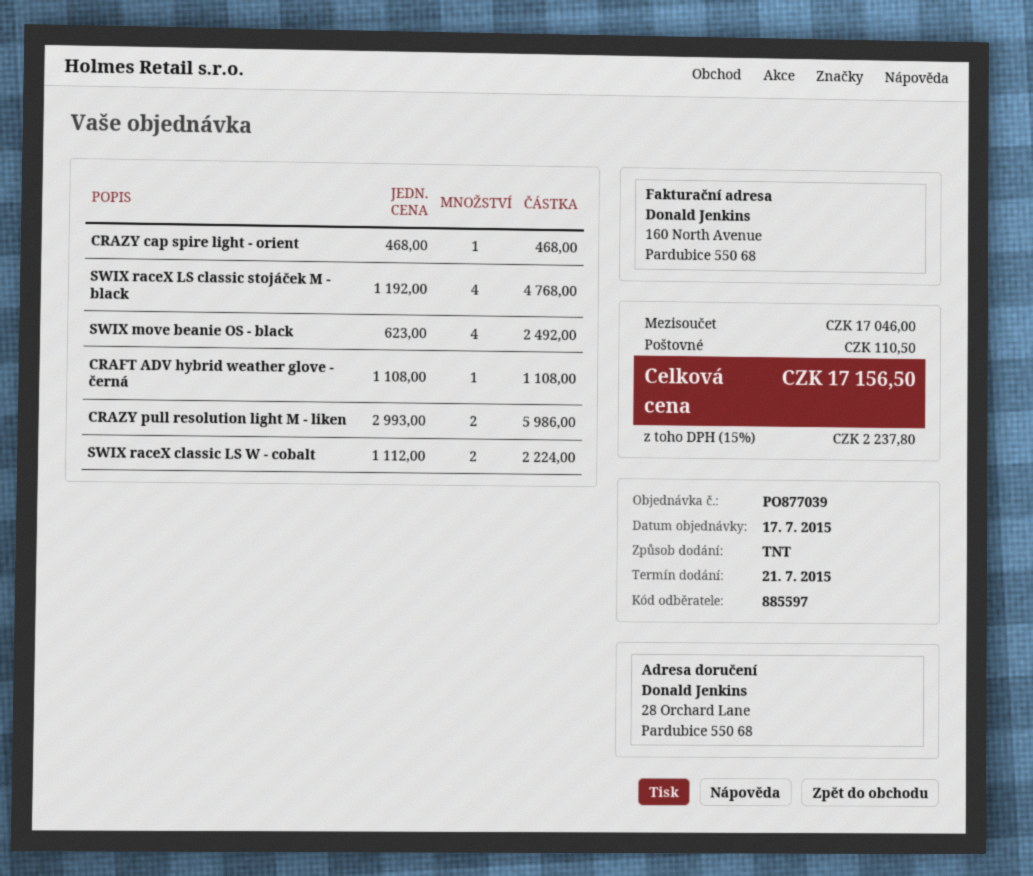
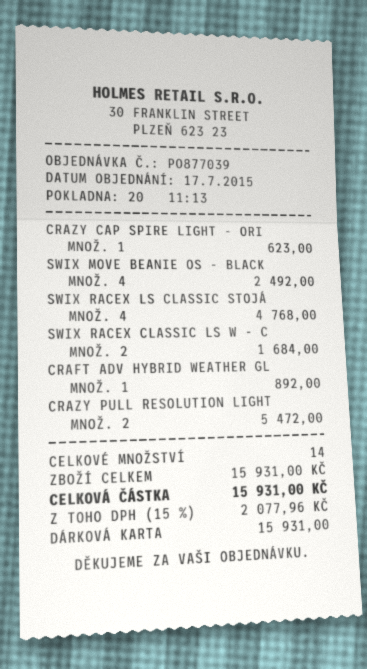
CRAZY cap spire light - orient: 1 for 468.00 -> 1 for 623.00
CRAFT ADV hybrid weather glove - černá: 1 for 1108.00 -> 1 for 892.00
CRAZY pull resolution light M - liken: 2 for 5986.00 -> 2 for 5472.00
SWIX raceX classic LS W - cobalt: 2 for 2224.00 -> 2 for 1684.00
subtotal: 17046.00 -> 15931.00
shipping: 110.50 -> none
tax: 15% = 2237.80 -> 15% = 2077.96
total: 17156.50 -> 15931.00

